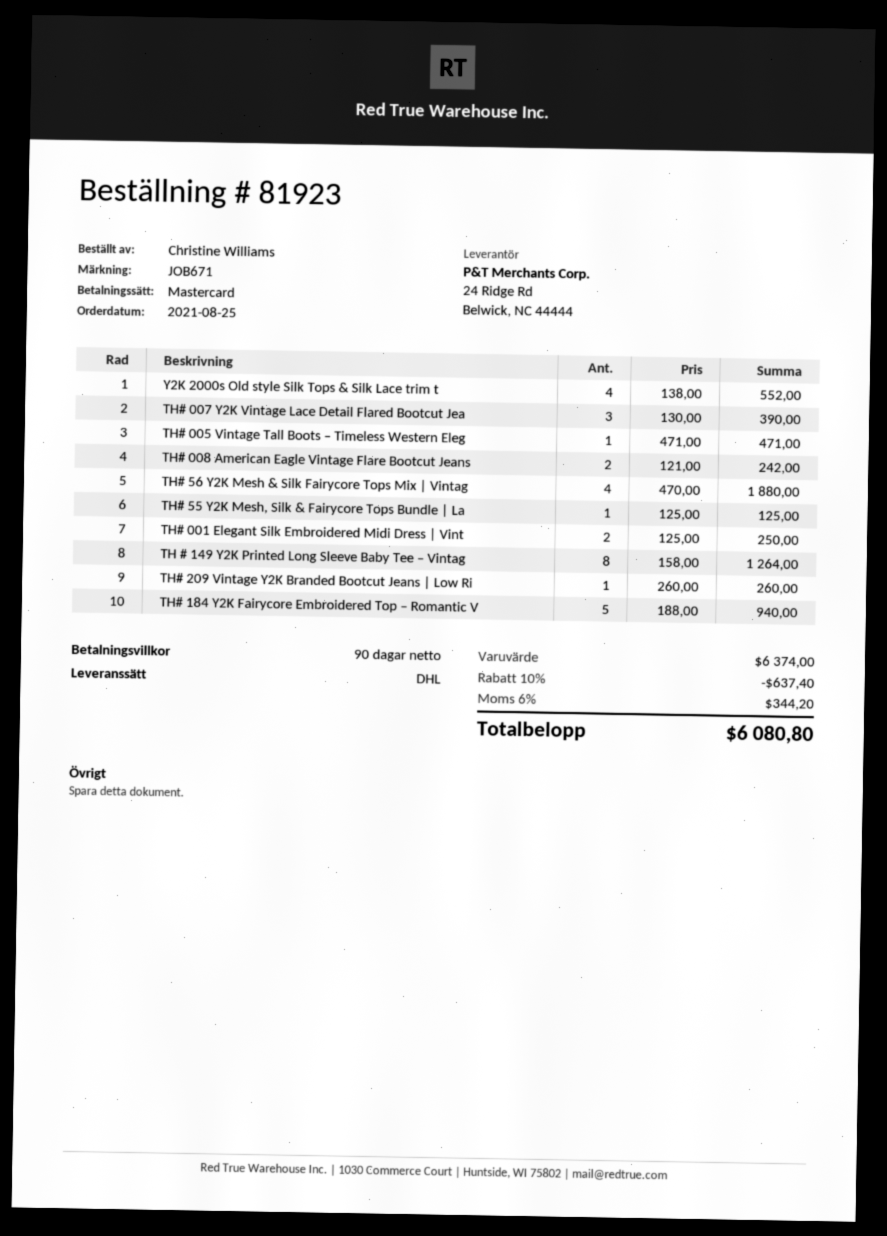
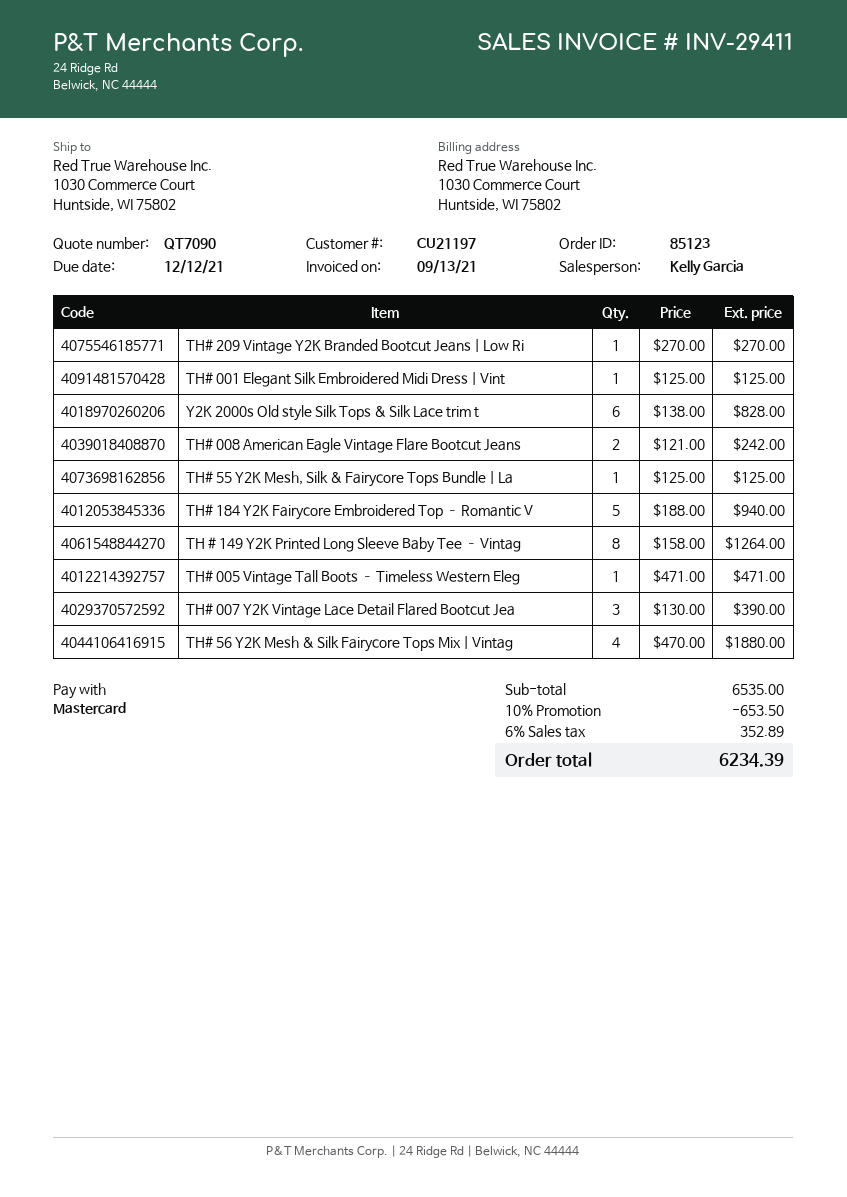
order number: 81923 -> 85123
Y2K 2000s Old style Silk Tops & Silk Lace trim t: 4 x 138.00 = 552.00 -> 6 x 138.00 = 828.00
TH# 001 Elegant Silk Embroidered Midi Dress | Vint: 2 x 125.00 = 250.00 -> 1 x 125.00 = 125.00
TH# 209 Vintage Y2K Branded Bootcut Jeans | Low Ri: 1 x 260.00 = 260.00 -> 1 x 270.00 = 270.00
subtotal: 6374.00 -> 6535.00
discount: 10% = 637.40 -> 10% = 653.50
tax: 6% = 344.20 -> 6% = 352.89
total: 6080.80 -> 6234.39

